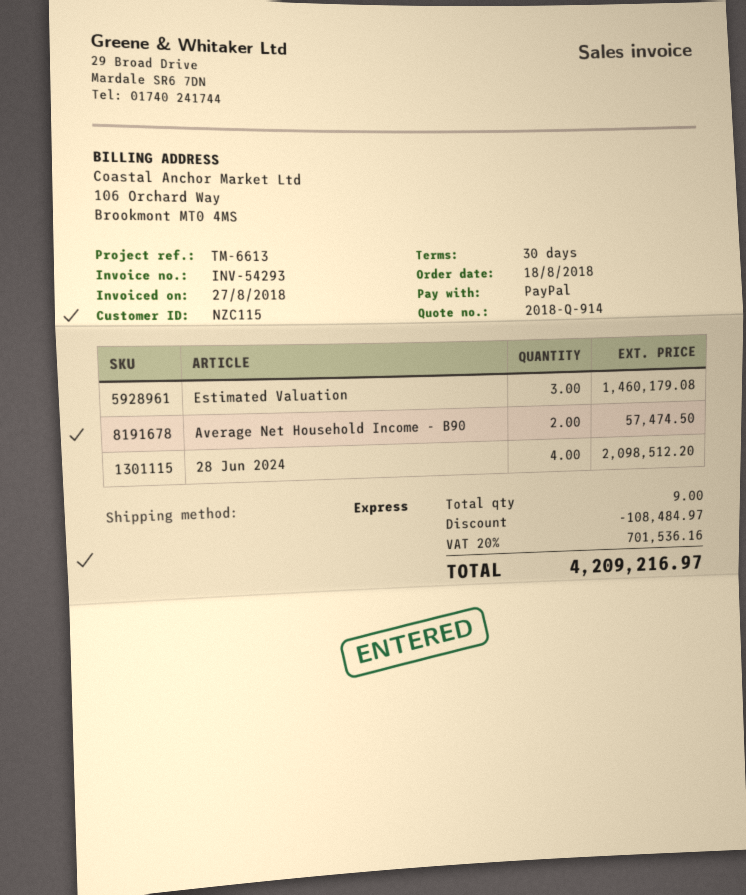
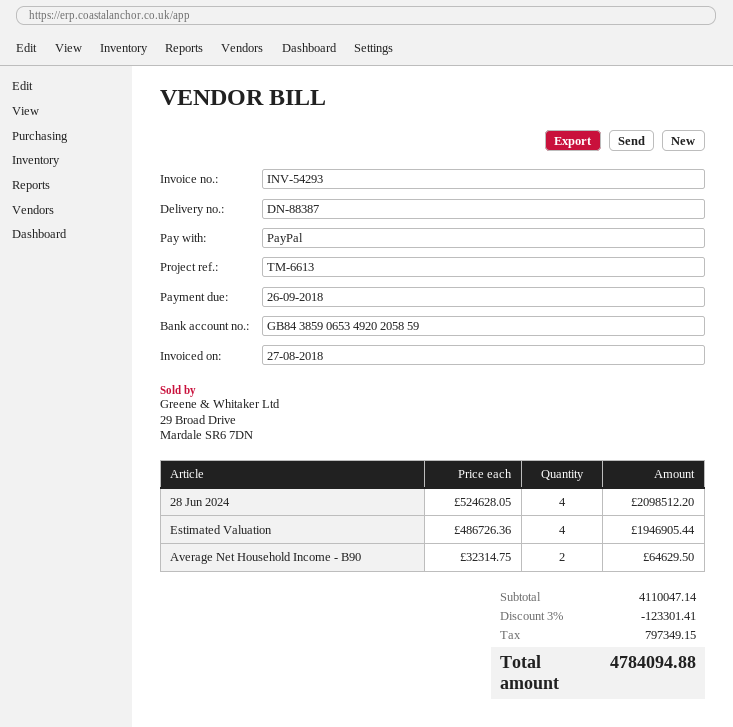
Estimated Valuation: 3 for 1460179.08 -> 4 for 1946905.44
Average Net Household Income - B90: 2 for 57474.50 -> 2 for 64629.50
discount: 108484.97 -> 123301.41
tax: 701536.16 -> 797349.15
total: 4209216.97 -> 4784094.88

